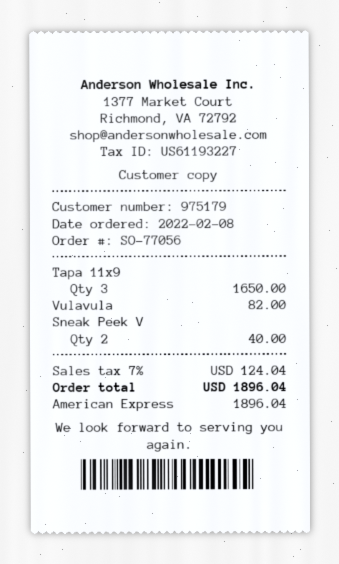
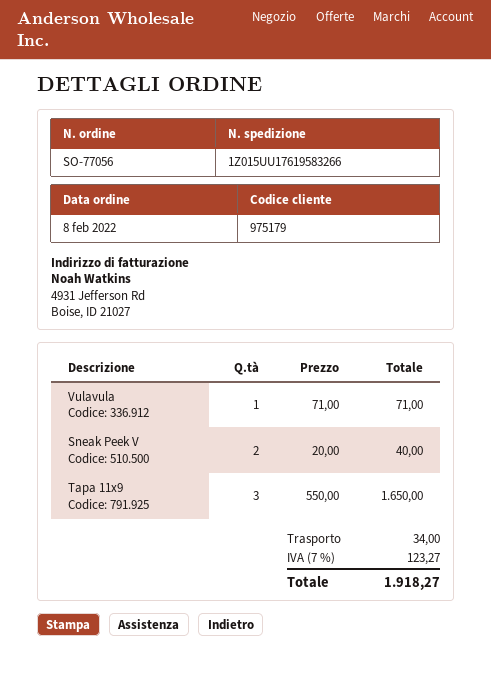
Vulavula: 1 for 82.00 -> 1 for 71.00
shipping: none -> 34.00
tax: 7% = 124.04 -> 7% = 123.27
total: 1896.04 -> 1918.27

